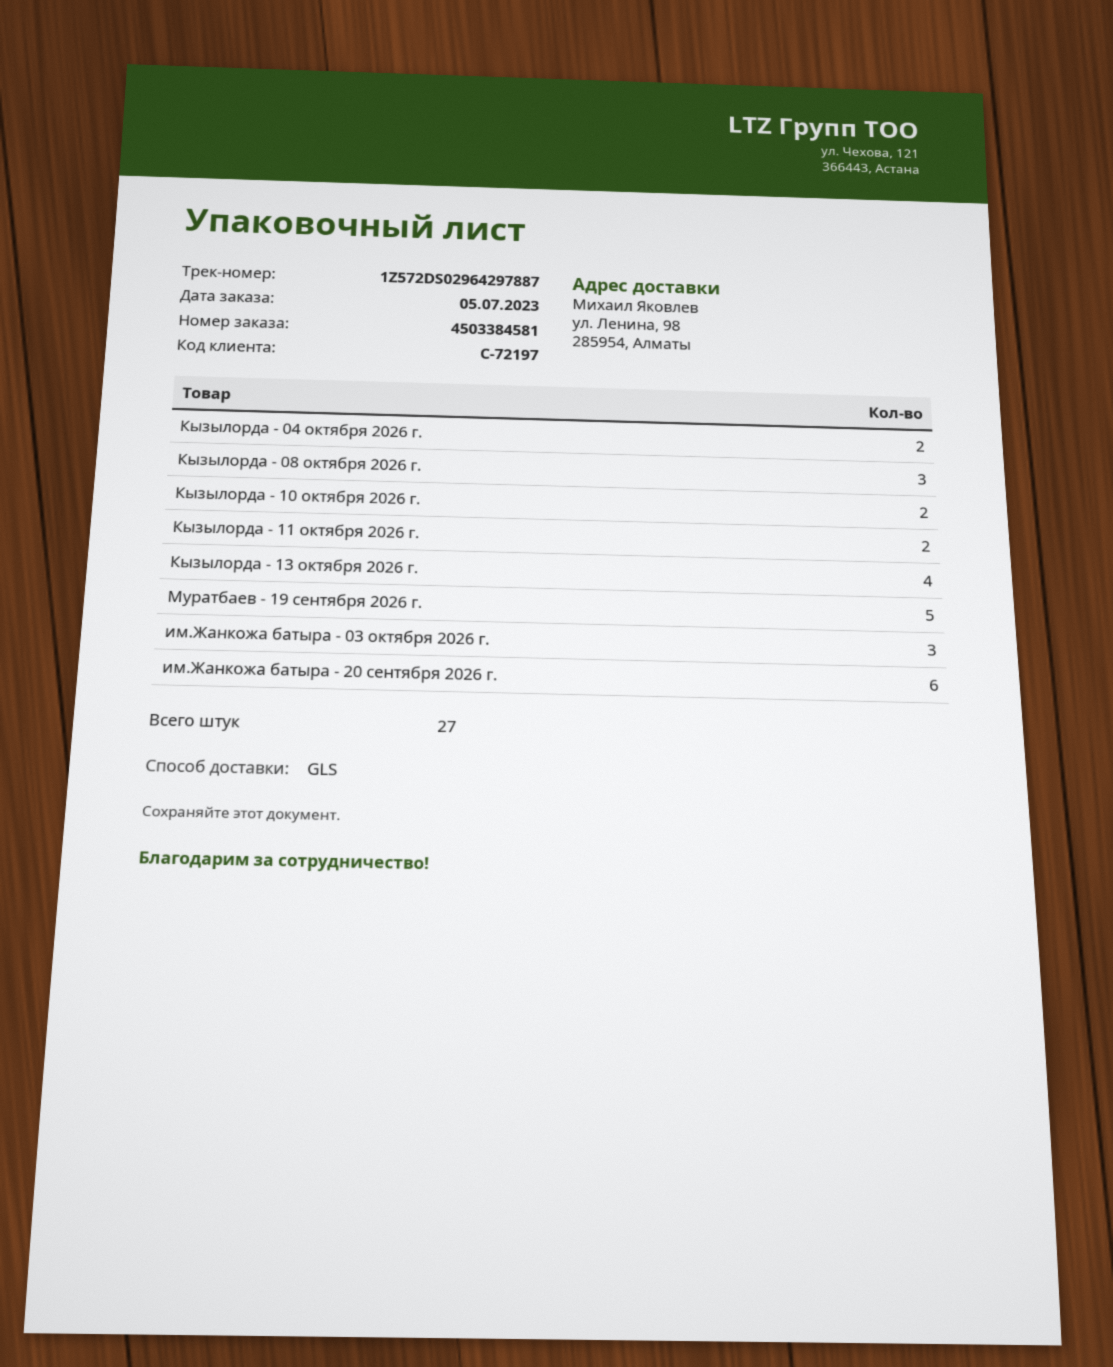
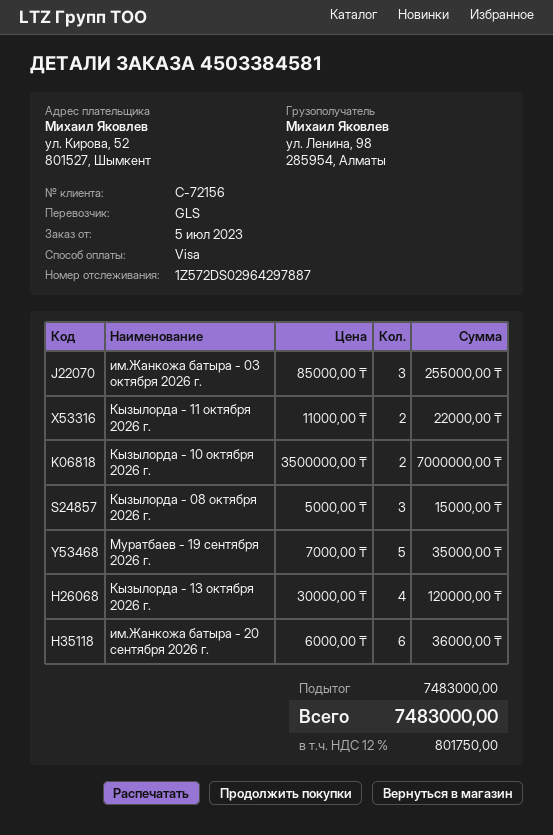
customer number: C-72197 -> C-72156
Кызылорда - 04 октября 2026 г.: 2 -> none

